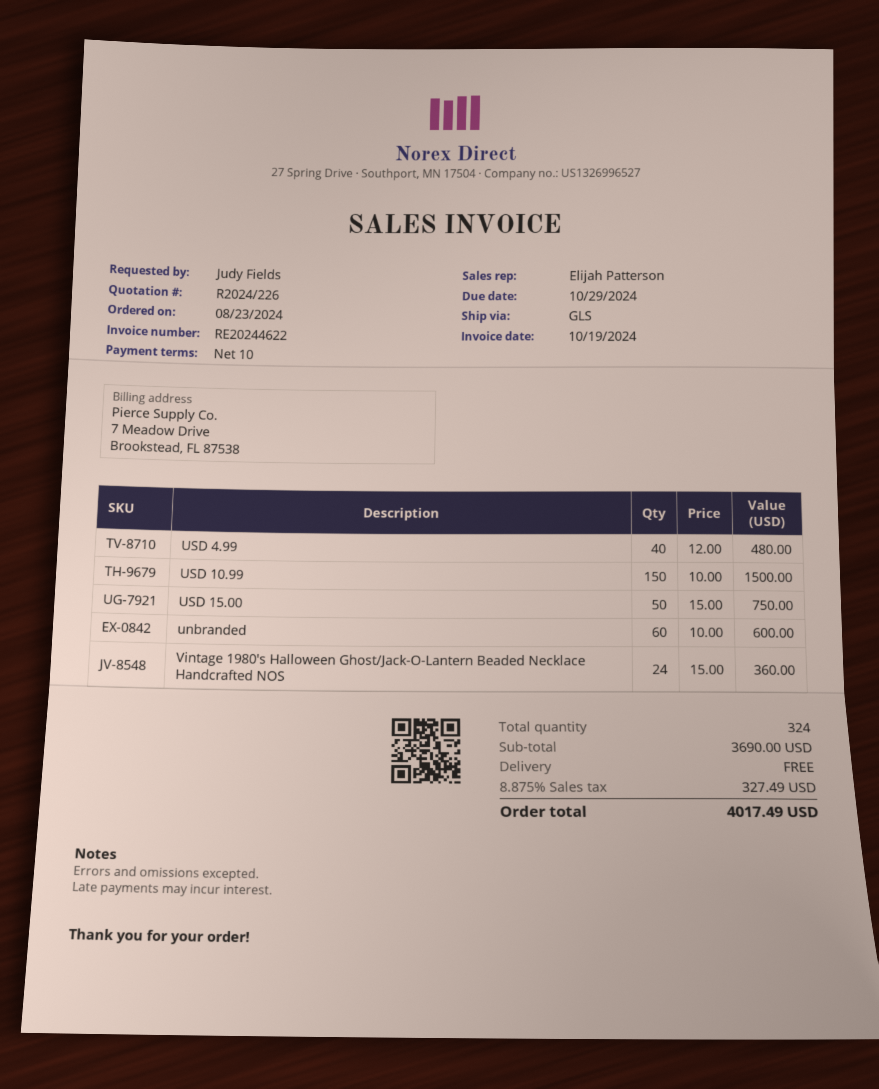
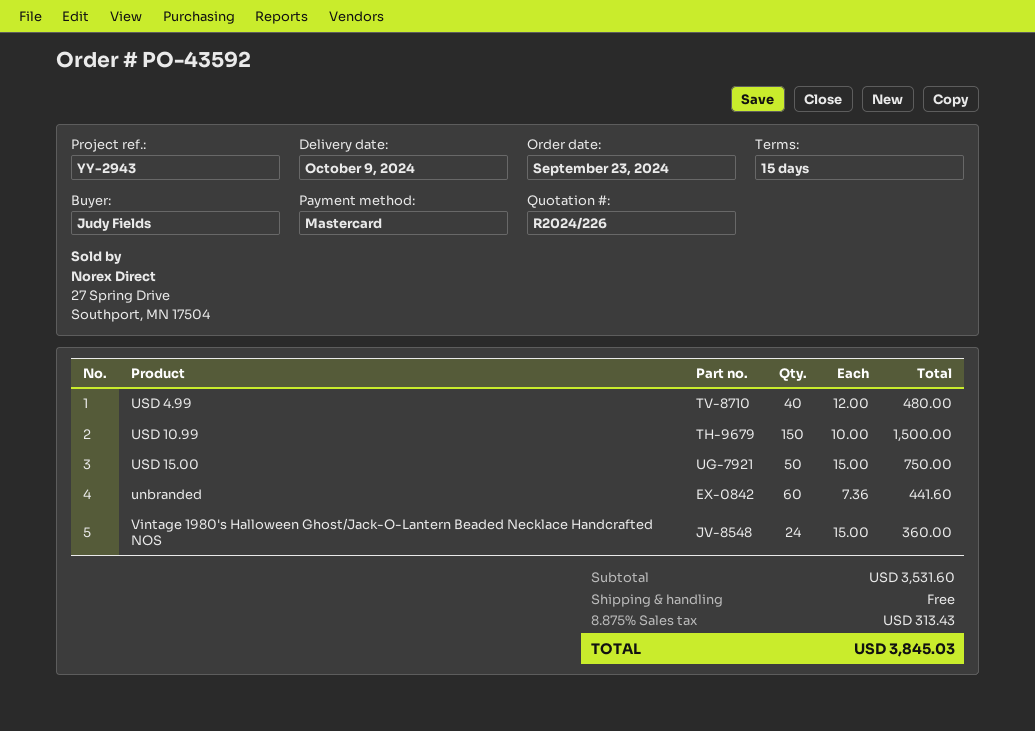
order date: 2024-08-23 -> 2024-09-23
payment terms: 10 days -> 15 days
unbranded: 60 x 10.00 = 600.00 -> 60 x 7.36 = 441.60
subtotal: 3690.00 -> 3531.60
tax: 8.875% = 327.49 -> 8.875% = 313.43
total: 4017.49 -> 3845.03

